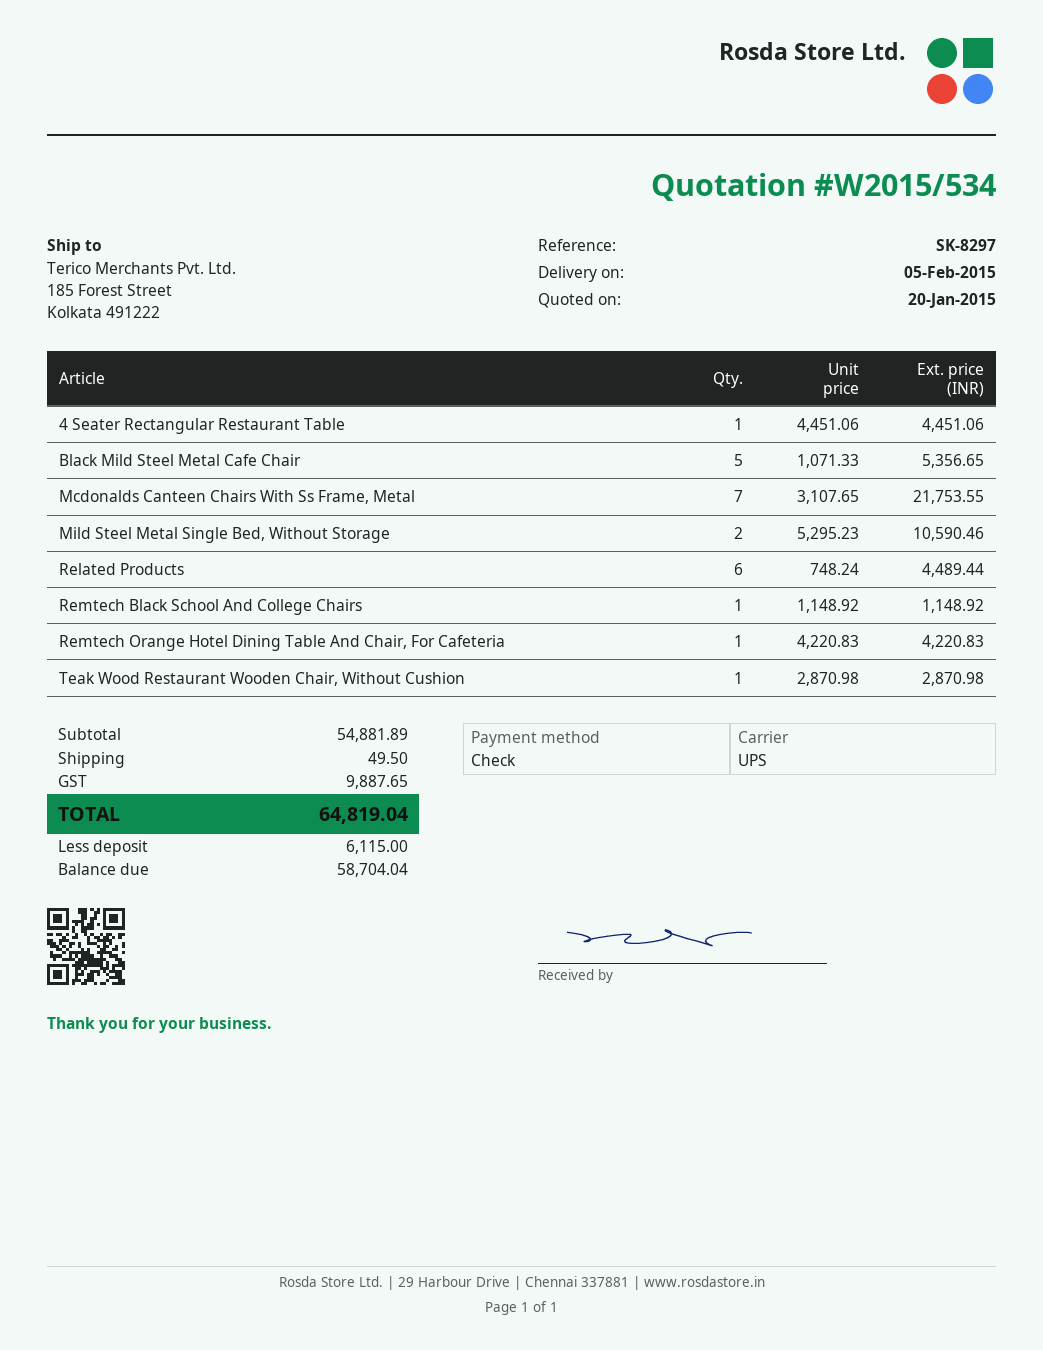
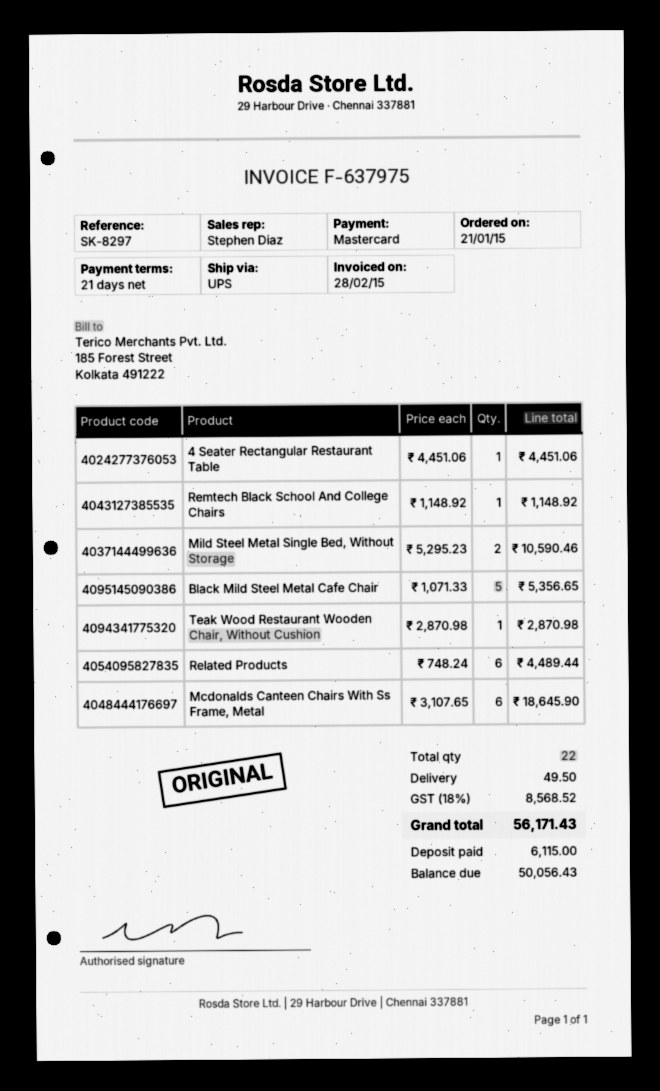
payment method: cheque -> Mastercard
Mcdonalds Canteen Chairs With Ss Frame, Metal: 7 x 3107.65 = 21753.55 -> 6 x 3107.65 = 18645.90
Remtech Orange Hotel Dining Table And Chair, For Cafeteria: 1 x 4220.83 = 4220.83 -> none
tax: 9887.65 -> 8568.52
total: 64819.04 -> 56171.43
balance: 58704.04 -> 50056.43

